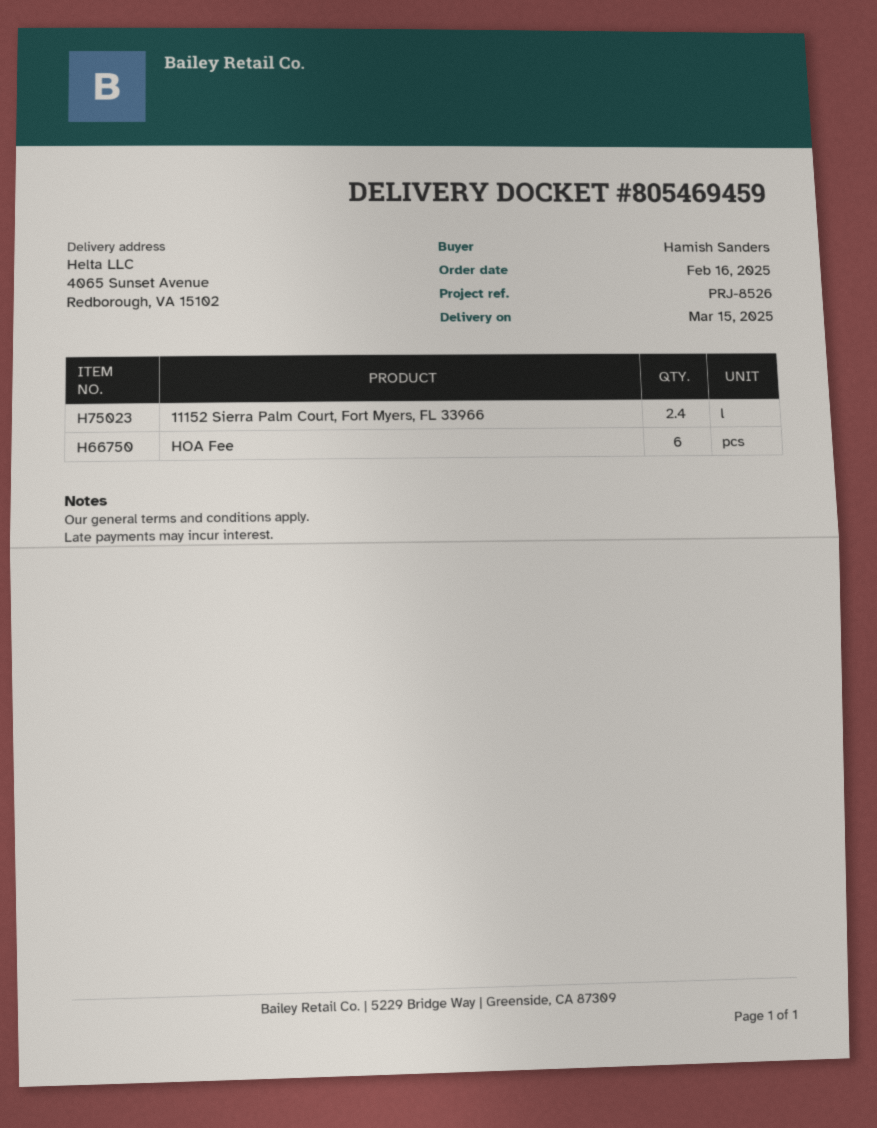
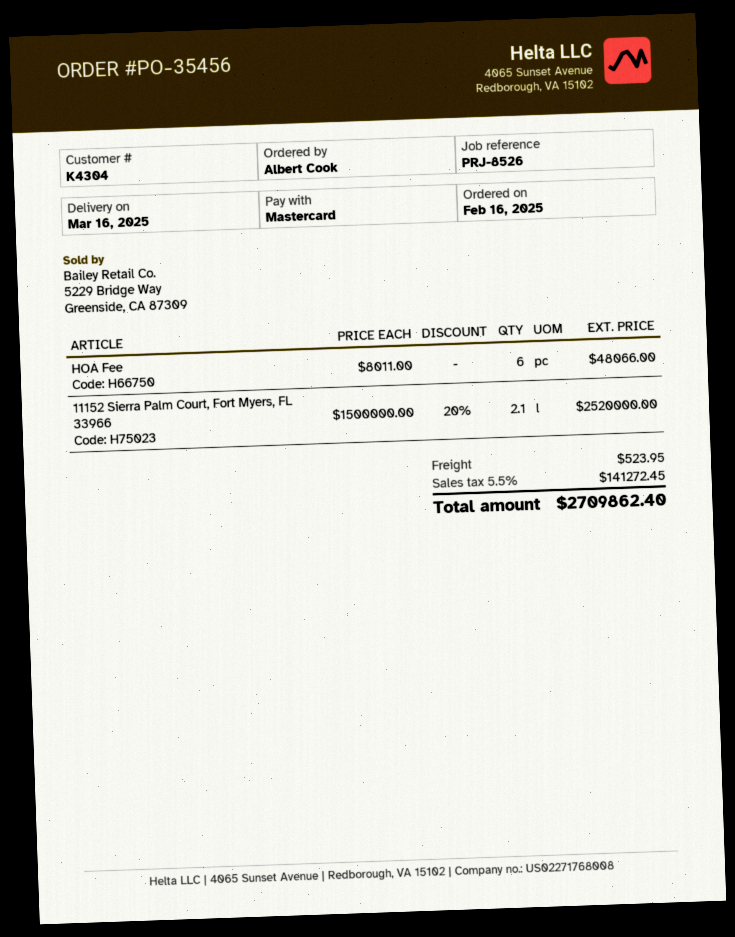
delivery date: 2025-03-15 -> 2025-03-16
ordered by: Hamish Sanders -> Albert Cook
11152 Sierra Palm Court, Fort Myers, FL 33966: 2.4 -> 2.1

